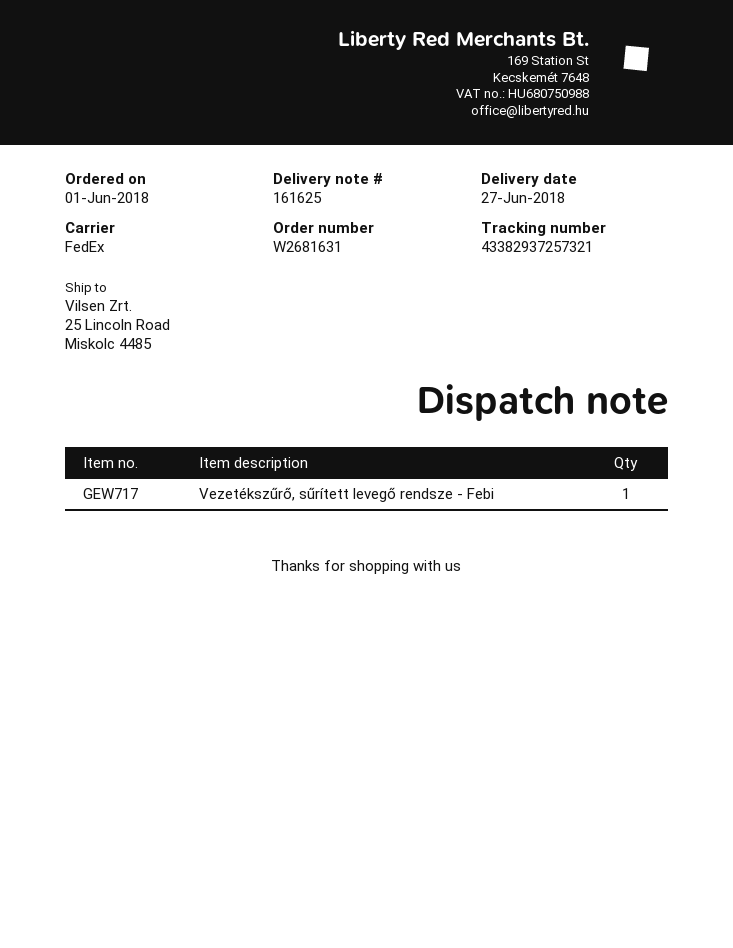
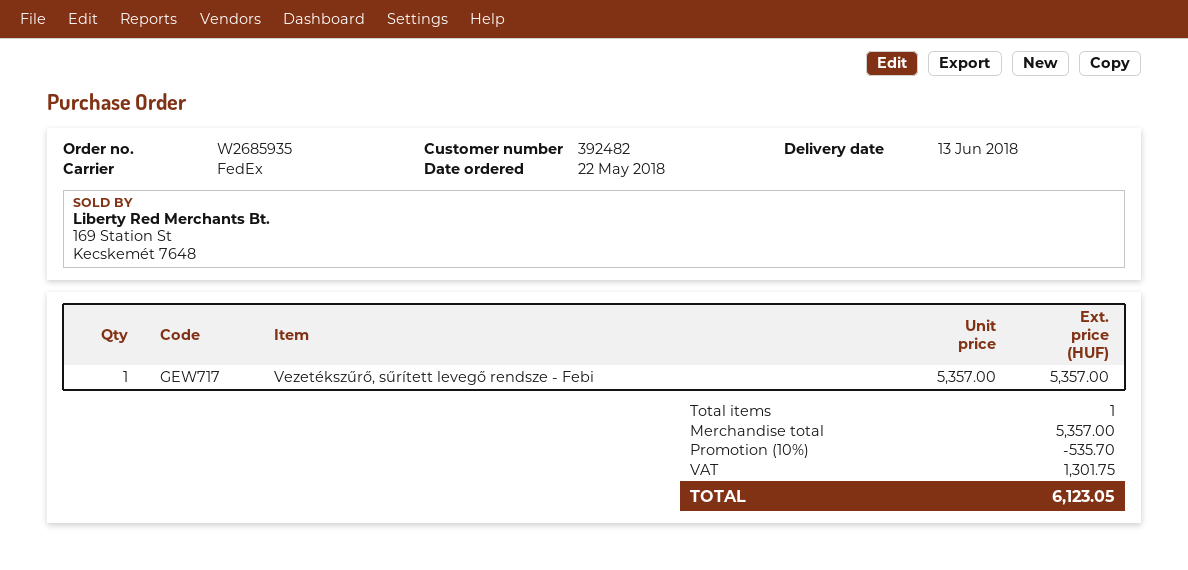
order number: W2681631 -> W2685935
order date: 2018-06-01 -> 2018-05-22
delivery date: 2018-06-27 -> 2018-06-13

